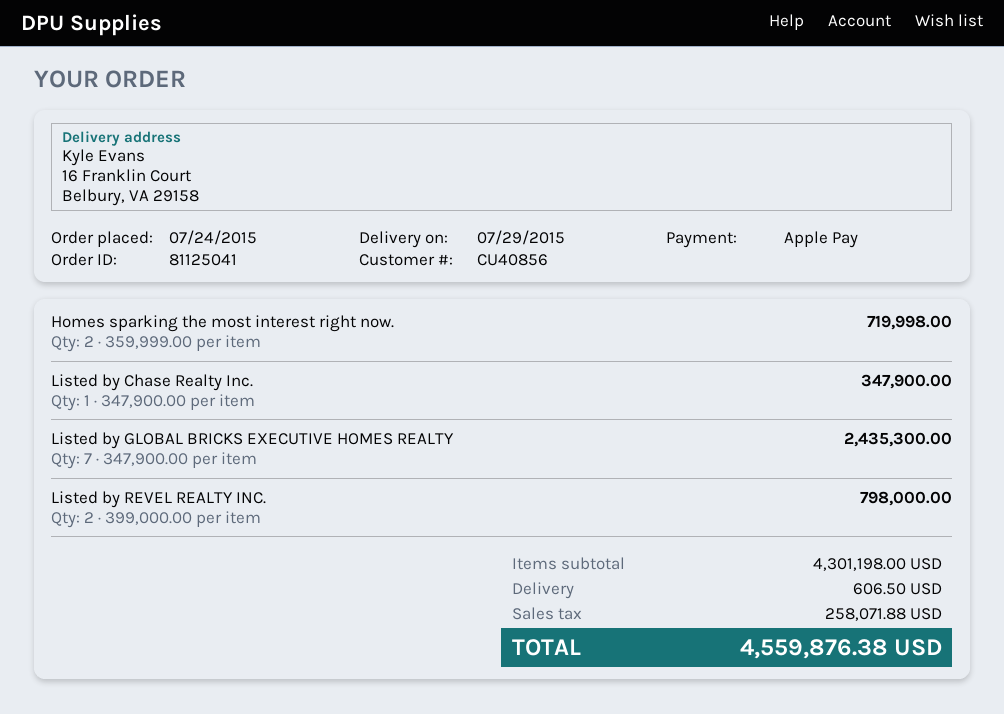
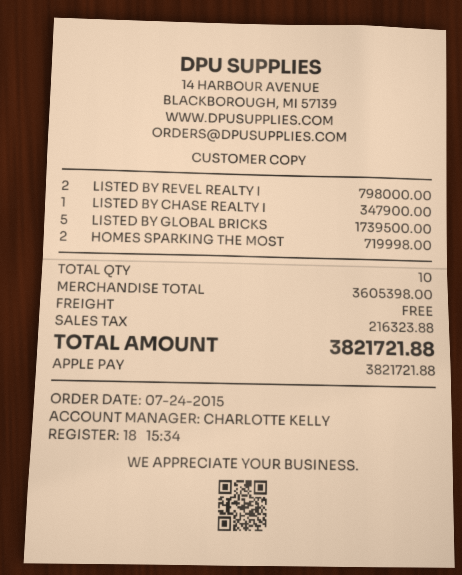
Listed by GLOBAL BRICKS EXECUTIVE HOMES REALTY: 7 for 2435300.00 -> 5 for 1739500.00
subtotal: 4301198.00 -> 3605398.00
shipping: 606.50 -> 0.00
tax: 258071.88 -> 216323.88
total: 4559876.38 -> 3821721.88

